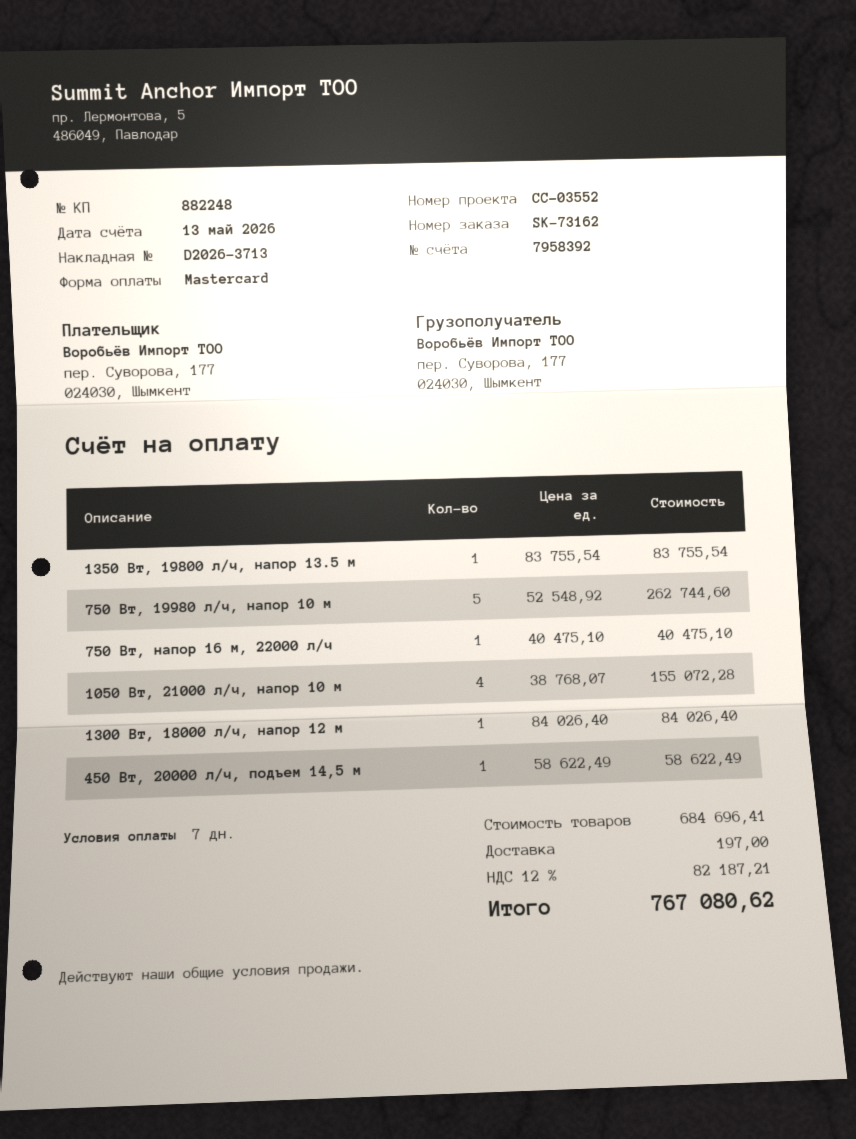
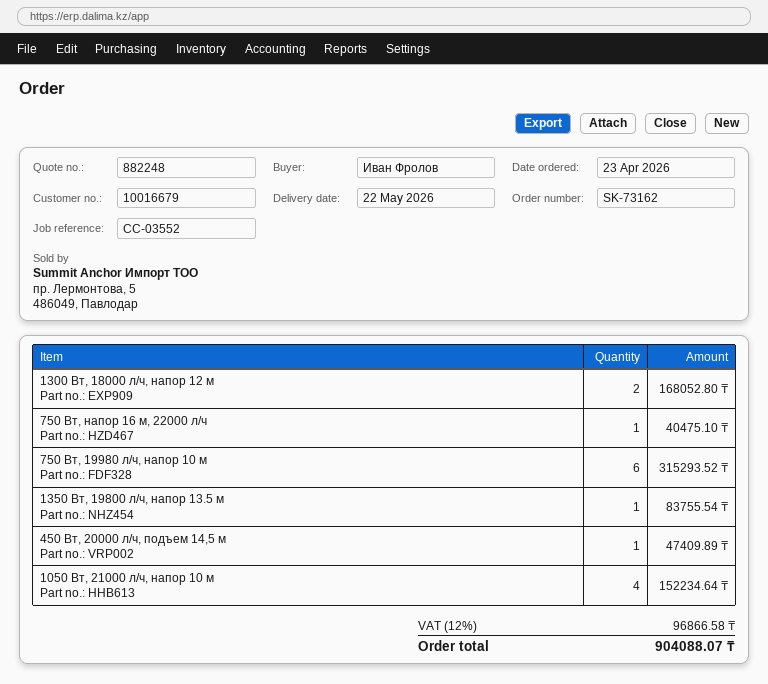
750 Вт, 19980 л/ч, напор 10 м: 5 for 262744.60 -> 6 for 315293.52
1050 Вт, 21000 л/ч, напор 10 м: 4 for 155072.28 -> 4 for 152234.64
1300 Вт, 18000 л/ч, напор 12 м: 1 for 84026.40 -> 2 for 168052.80
450 Вт, 20000 л/ч, подъем 14,5 м: 1 for 58622.49 -> 1 for 47409.89
shipping: 197.00 -> none
tax: 12% = 82187.21 -> 12% = 96866.58
total: 767080.62 -> 904088.07

